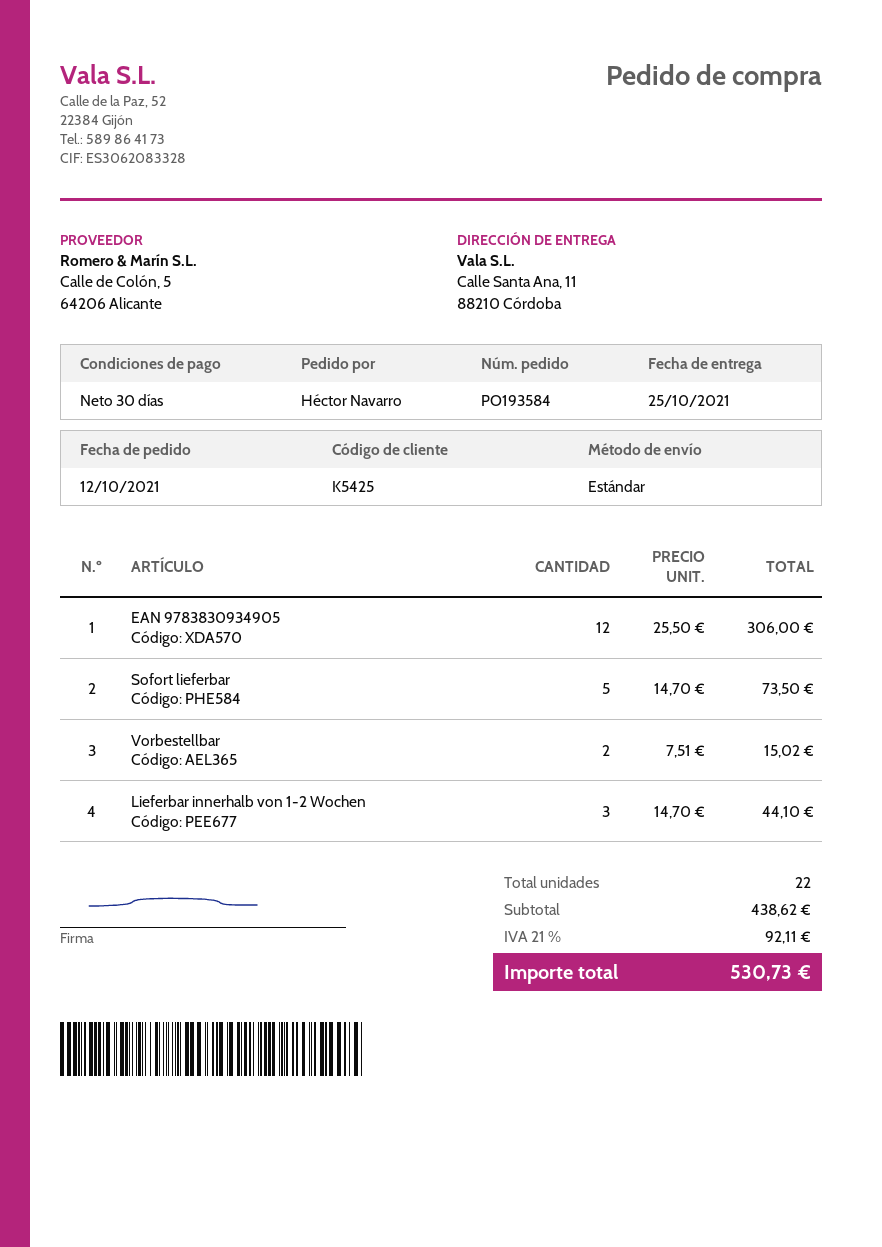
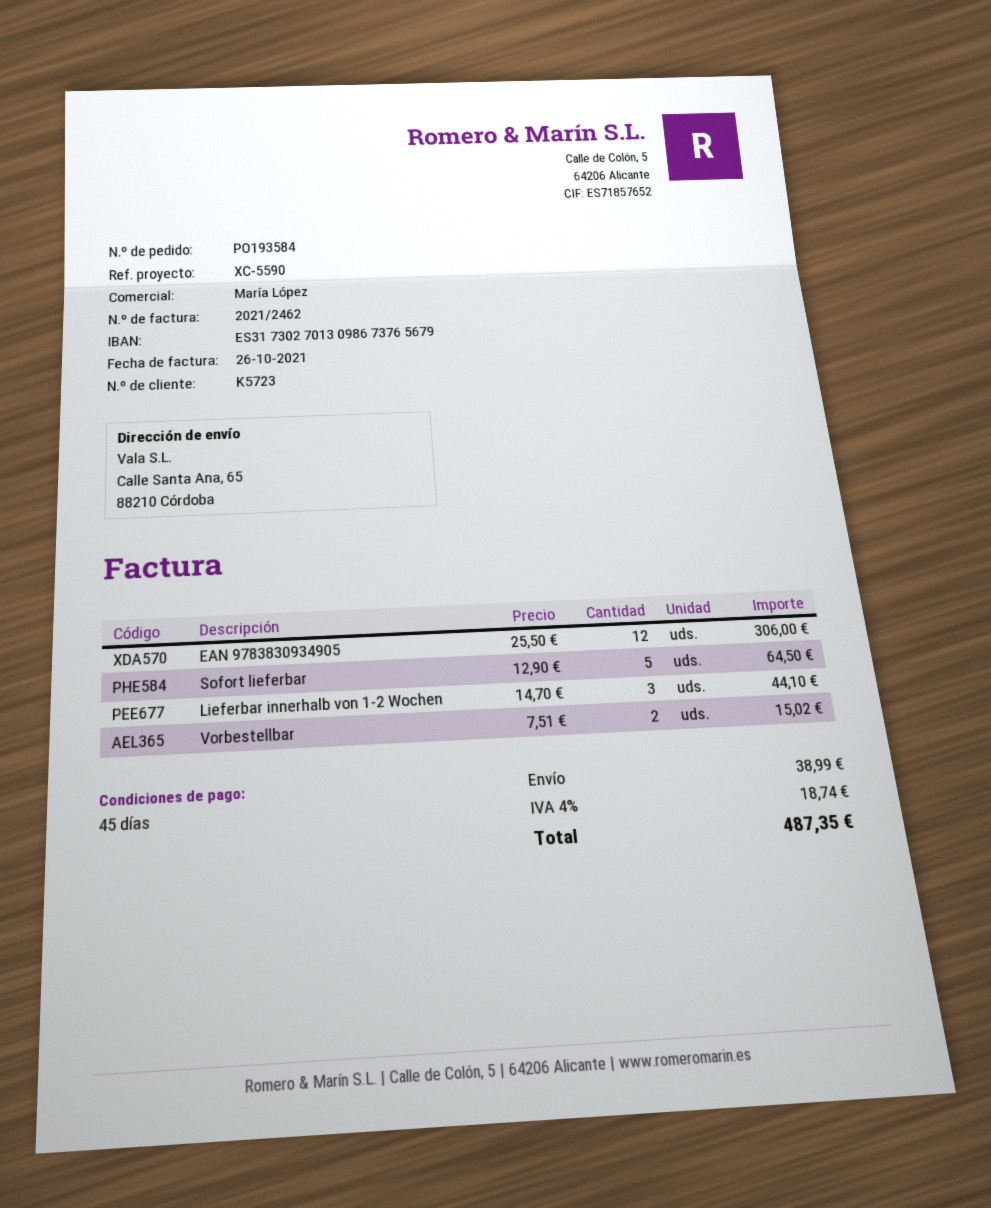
payment terms: 30 days -> 45 days
customer number: K5425 -> K5723
ship to: Calle Santa Ana, 11, 88210 Córdoba -> Calle Santa Ana, 65, 88210 Córdoba
Sofort lieferbar: 5 x 14.70 = 73.50 -> 5 x 12.90 = 64.50
shipping: none -> 38.99
tax: 21% = 92.11 -> 4% = 18.74
total: 530.73 -> 487.35

